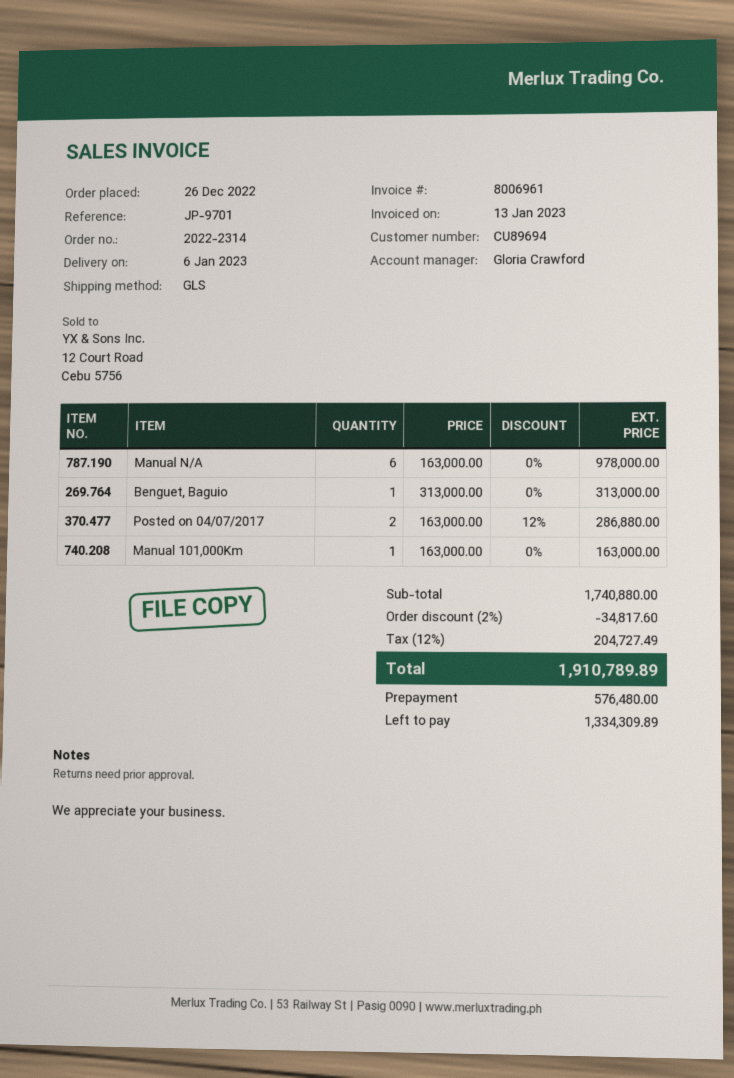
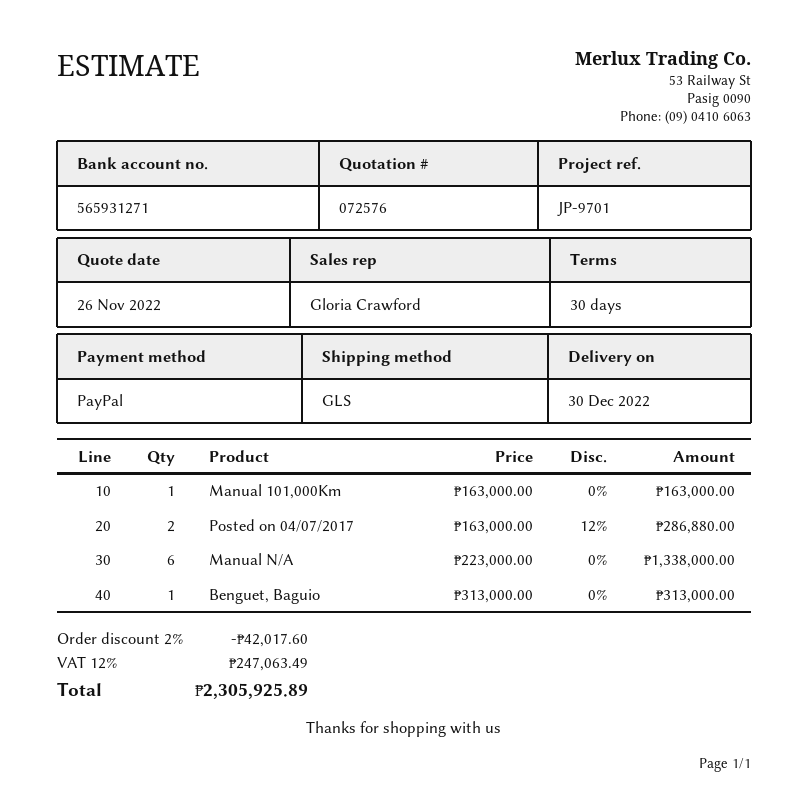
delivery date: 2023-01-06 -> 2022-12-30
Manual N/A: 6 x 163000.00 = 978000.00 -> 6 x 223000.00 = 1338000.00
discount: 2% = 34817.60 -> 2% = 42017.60
tax: 12% = 204727.49 -> 12% = 247063.49
total: 1910789.89 -> 2305925.89

